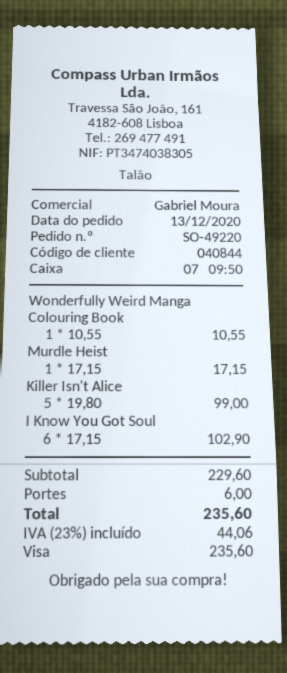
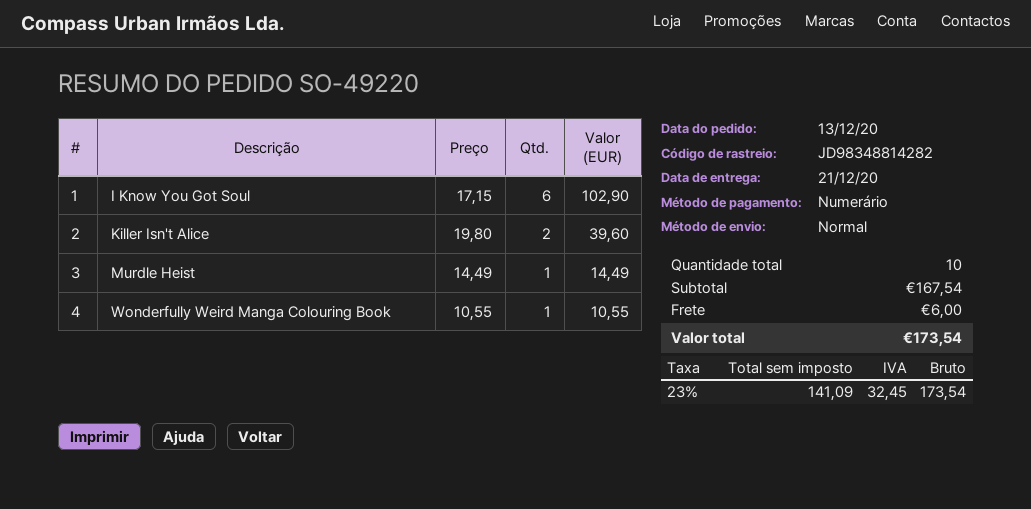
payment method: Visa -> cash
Murdle Heist: 1 x 17.15 = 17.15 -> 1 x 14.49 = 14.49
Killer Isn't Alice: 5 x 19.80 = 99.00 -> 2 x 19.80 = 39.60
subtotal: 229.60 -> 167.54
tax: 23% = 44.06 -> 23% = 32.45
total: 235.60 -> 173.54

